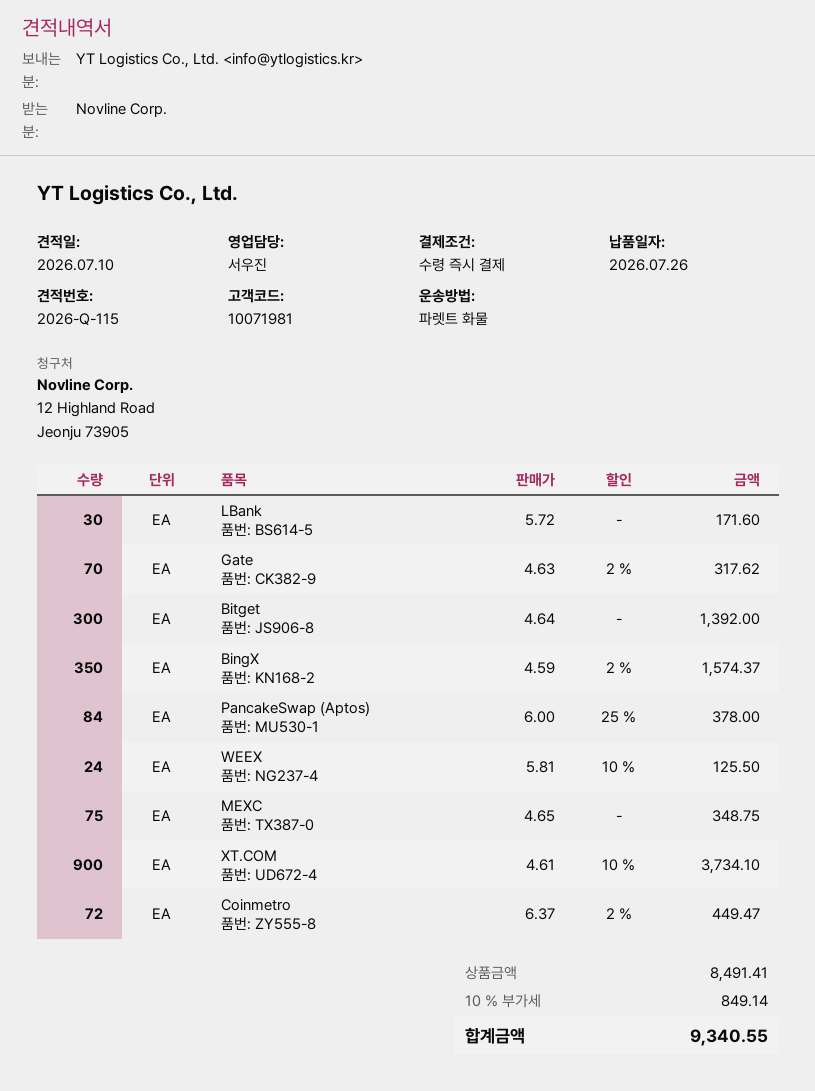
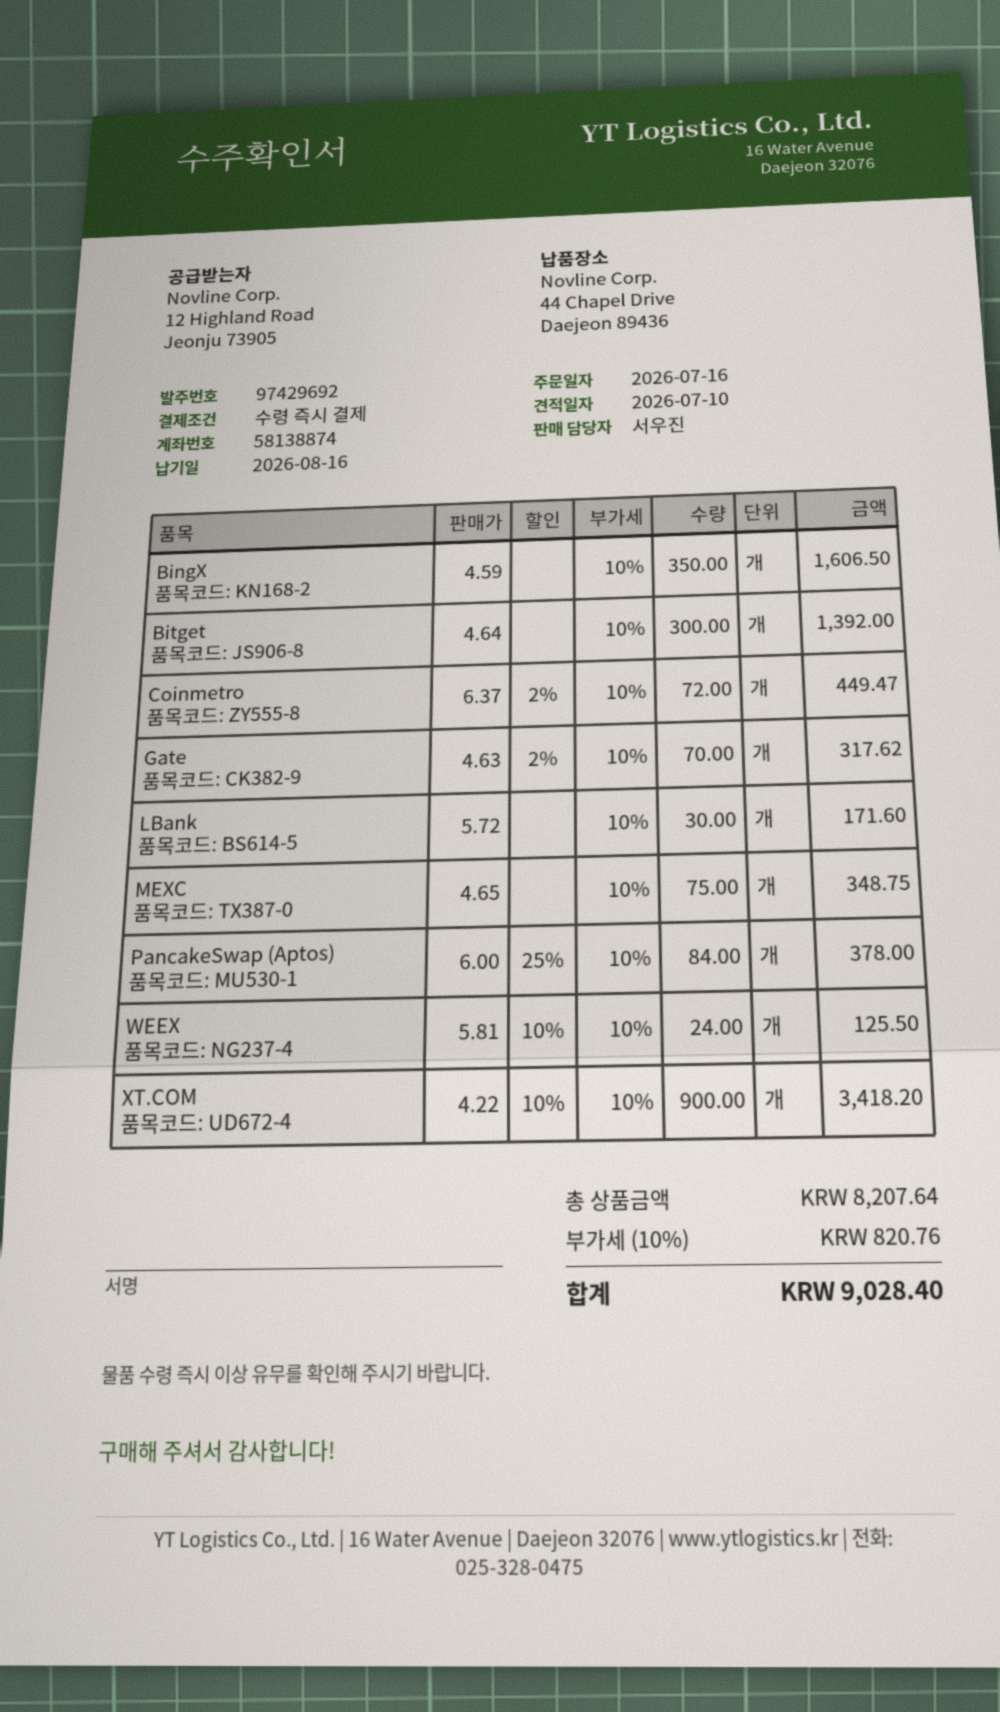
delivery date: 2026-07-26 -> 2026-08-16
BingX: 350 x 4.59 - 2% = 1574.37 -> 350 x 4.59 = 1606.50
XT.COM: 900 x 4.61 - 10% = 3734.10 -> 900 x 4.22 - 10% = 3418.20
subtotal: 8491.41 -> 8207.64
tax: 10% = 849.14 -> 10% = 820.76
total: 9340.55 -> 9028.40

